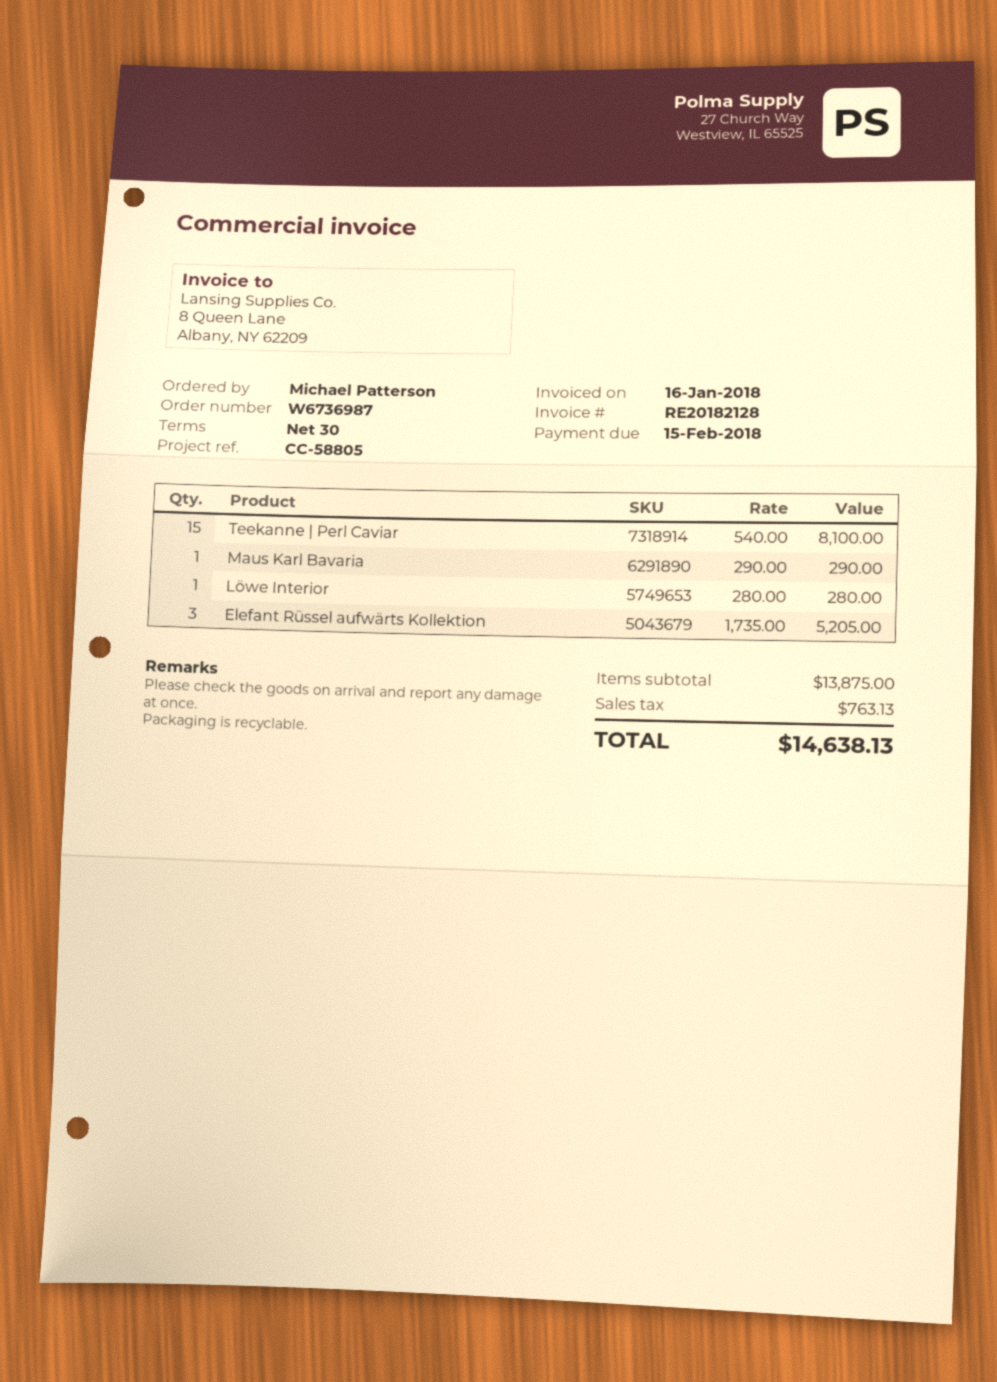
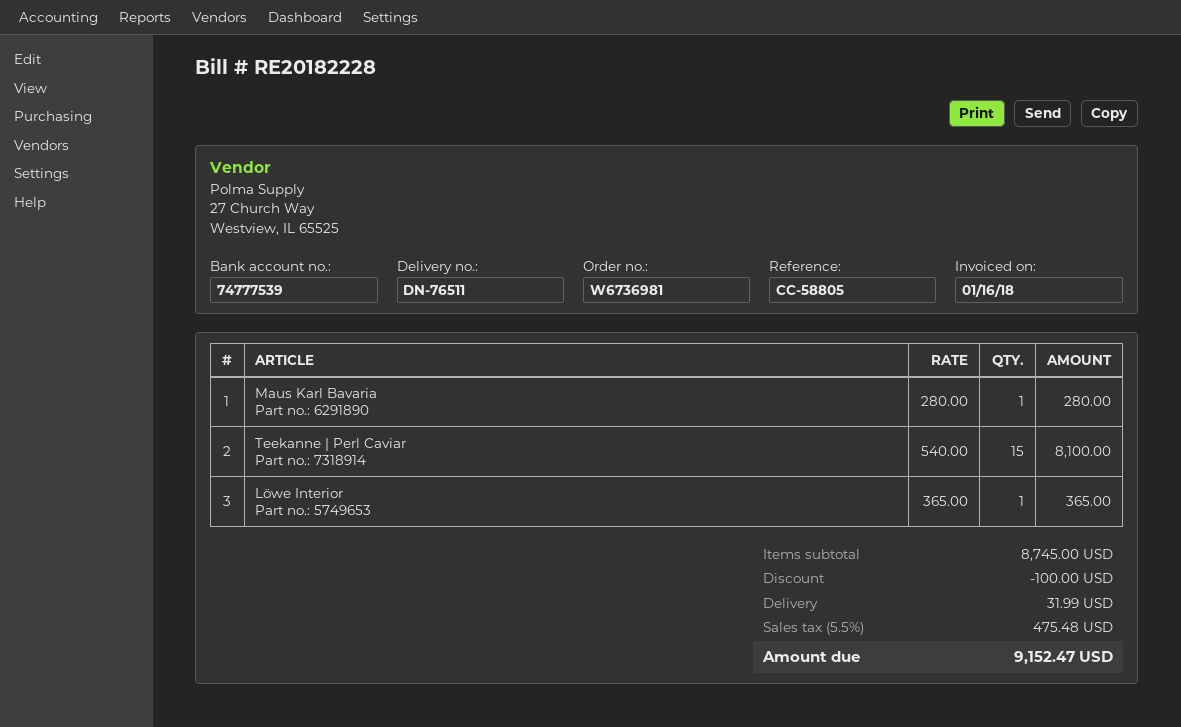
order number: W6736987 -> W6736981
invoice number: RE20182128 -> RE20182228
Maus Karl Bavaria: 1 x 290.00 = 290.00 -> 1 x 280.00 = 280.00
Löwe Interior: 1 x 280.00 = 280.00 -> 1 x 365.00 = 365.00
Elefant Rüssel aufwärts Kollektion: 3 x 1735.00 = 5205.00 -> none
subtotal: 13875.00 -> 8745.00
discount: none -> 100.00
shipping: none -> 31.99
tax: 763.13 -> 475.48
total: 14638.13 -> 9152.47

